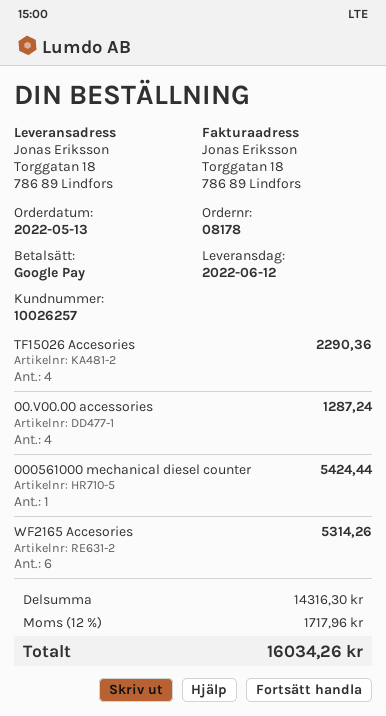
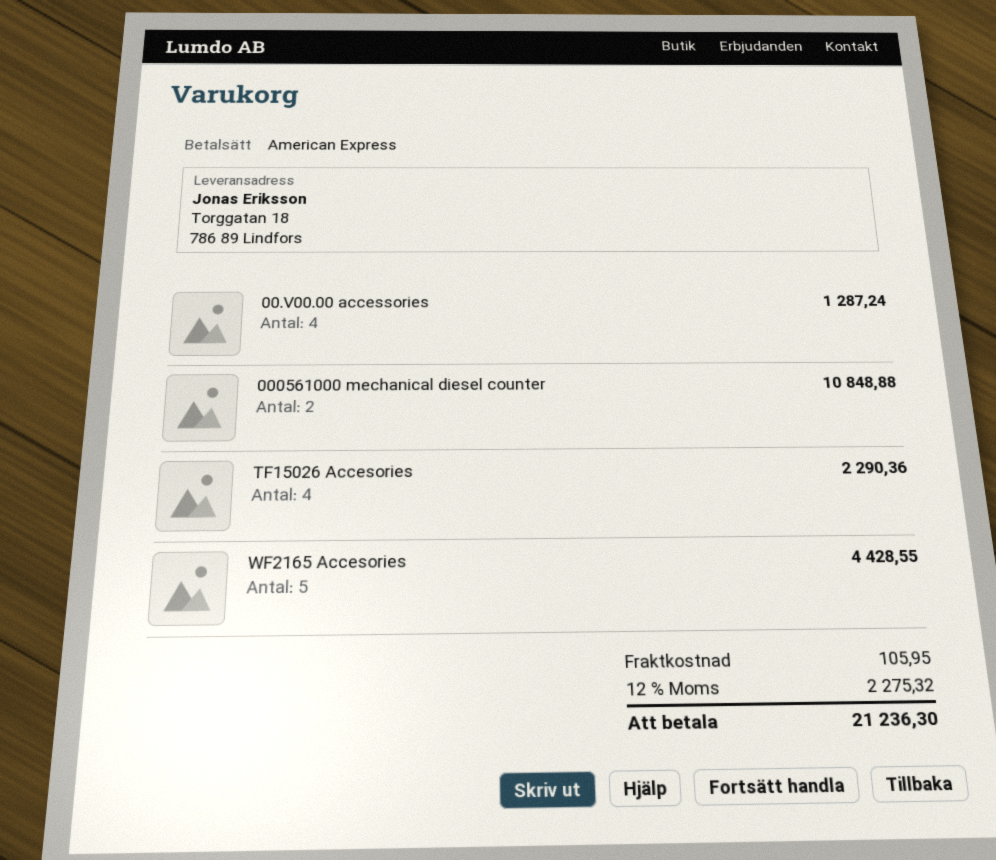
payment method: Google Pay -> American Express
000561000 mechanical diesel counter: 1 for 5424.44 -> 2 for 10848.88
WF2165 Accesories: 6 for 5314.26 -> 5 for 4428.55
shipping: none -> 105.95
tax: 12% = 1717.96 -> 12% = 2275.32
total: 16034.26 -> 21236.30

